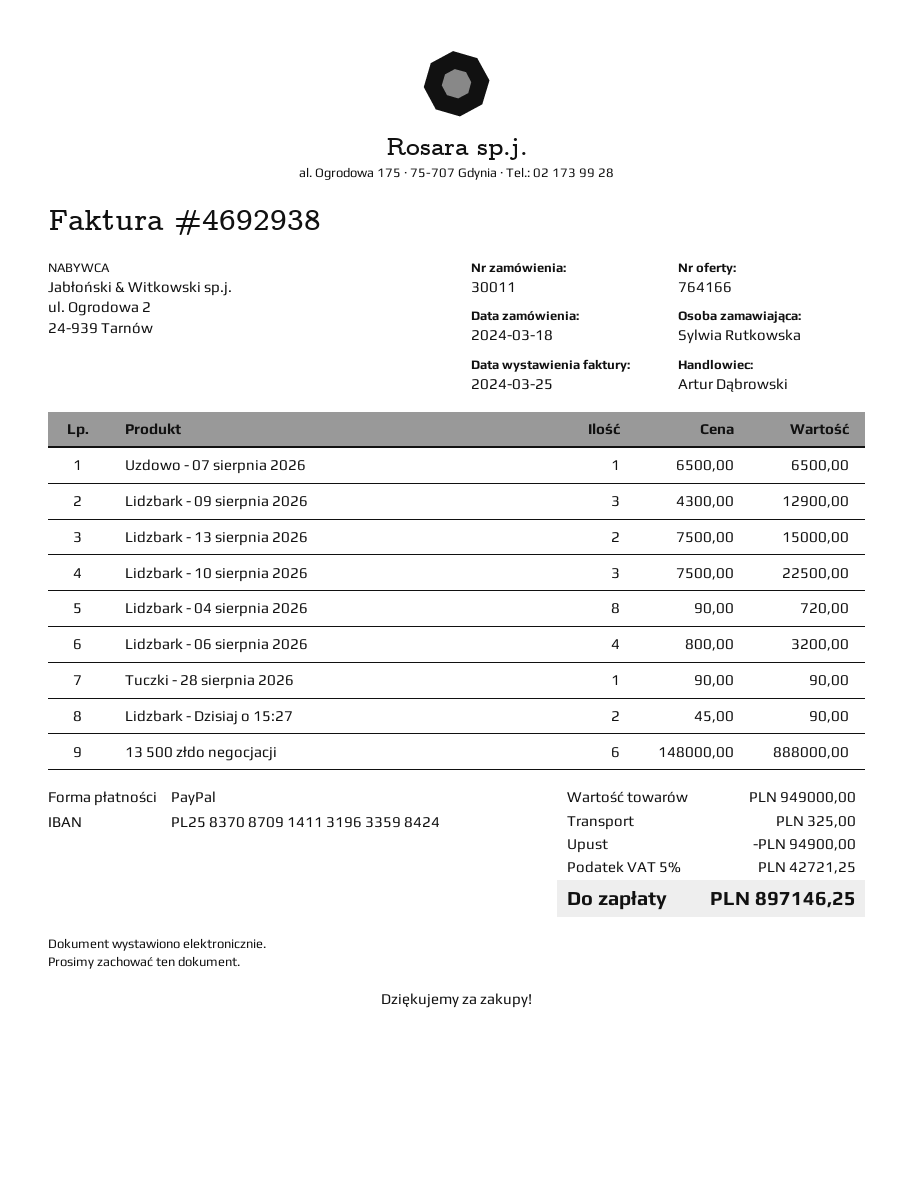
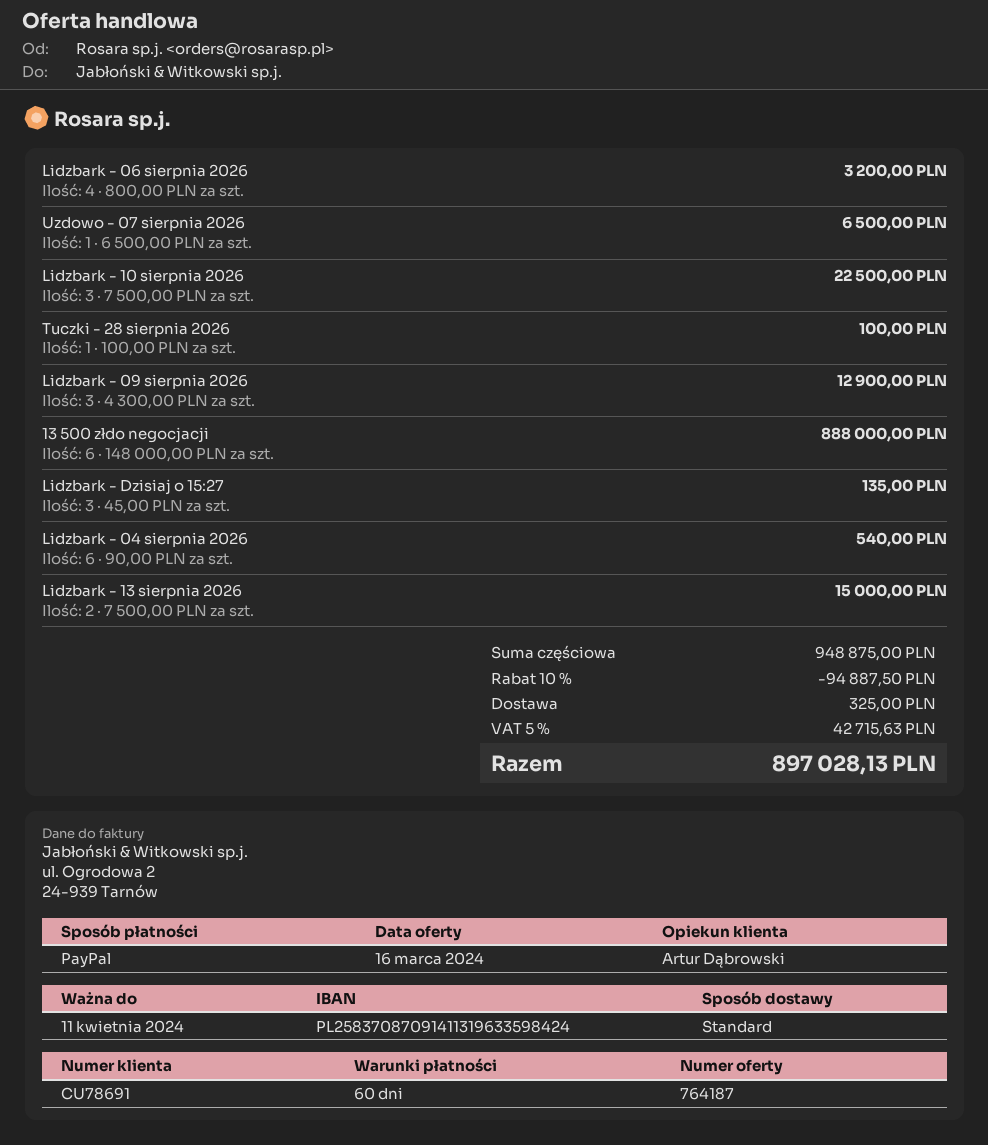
quote number: 764166 -> 764187
Lidzbark - 04 sierpnia 2026: 8 x 90.00 = 720.00 -> 6 x 90.00 = 540.00
Tuczki - 28 sierpnia 2026: 1 x 90.00 = 90.00 -> 1 x 100.00 = 100.00
Lidzbark - Dzisiaj o 15:27: 2 x 45.00 = 90.00 -> 3 x 45.00 = 135.00
subtotal: 949000.00 -> 948875.00
discount: 94900.00 -> 94887.50
tax: 5% = 42721.25 -> 5% = 42715.63
total: 897146.25 -> 897028.13

